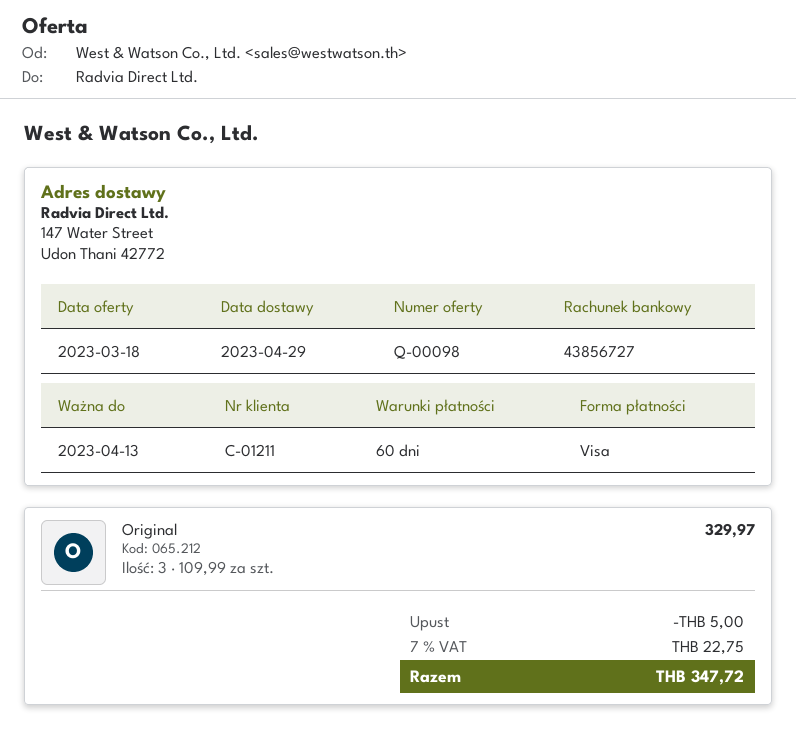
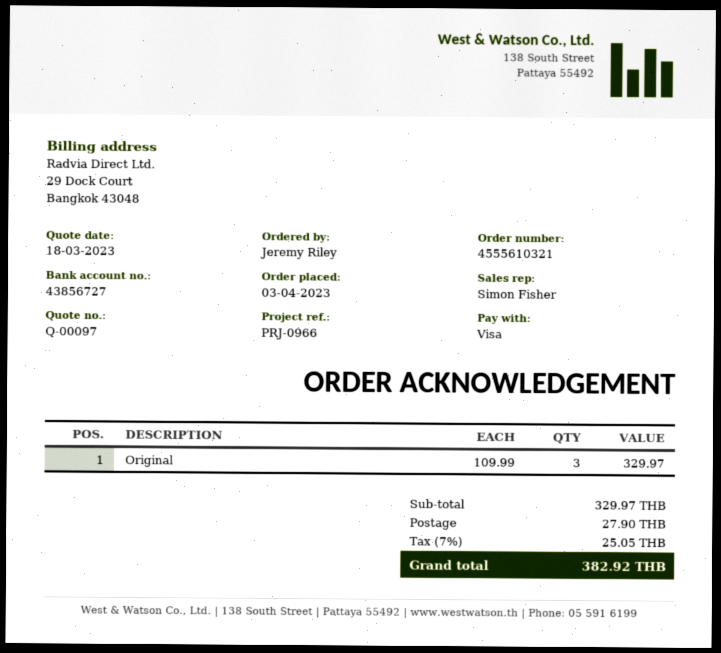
quote number: Q-00098 -> Q-00097
discount: 5.00 -> none
shipping: none -> 27.90
tax: 7% = 22.75 -> 7% = 25.05
total: 347.72 -> 382.92

